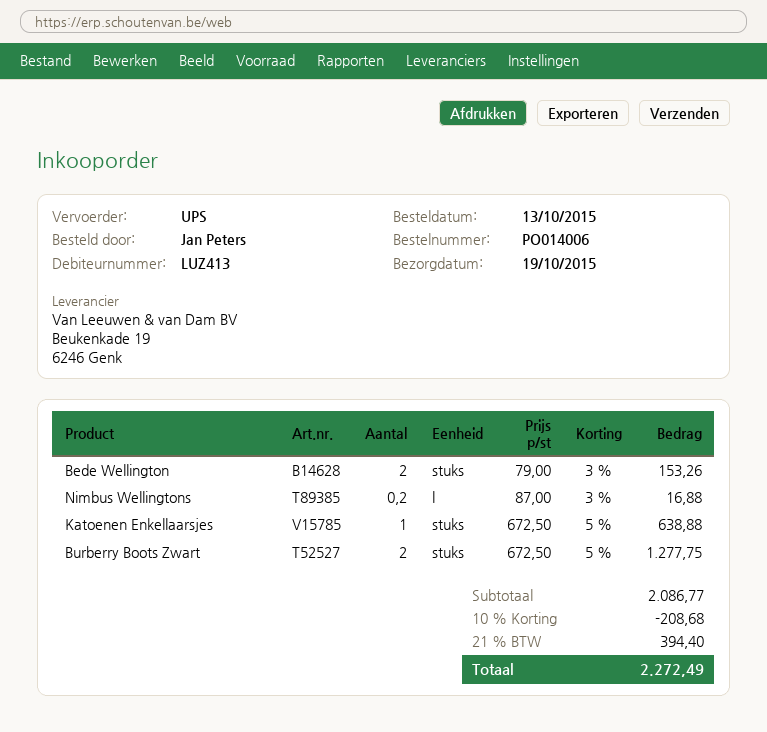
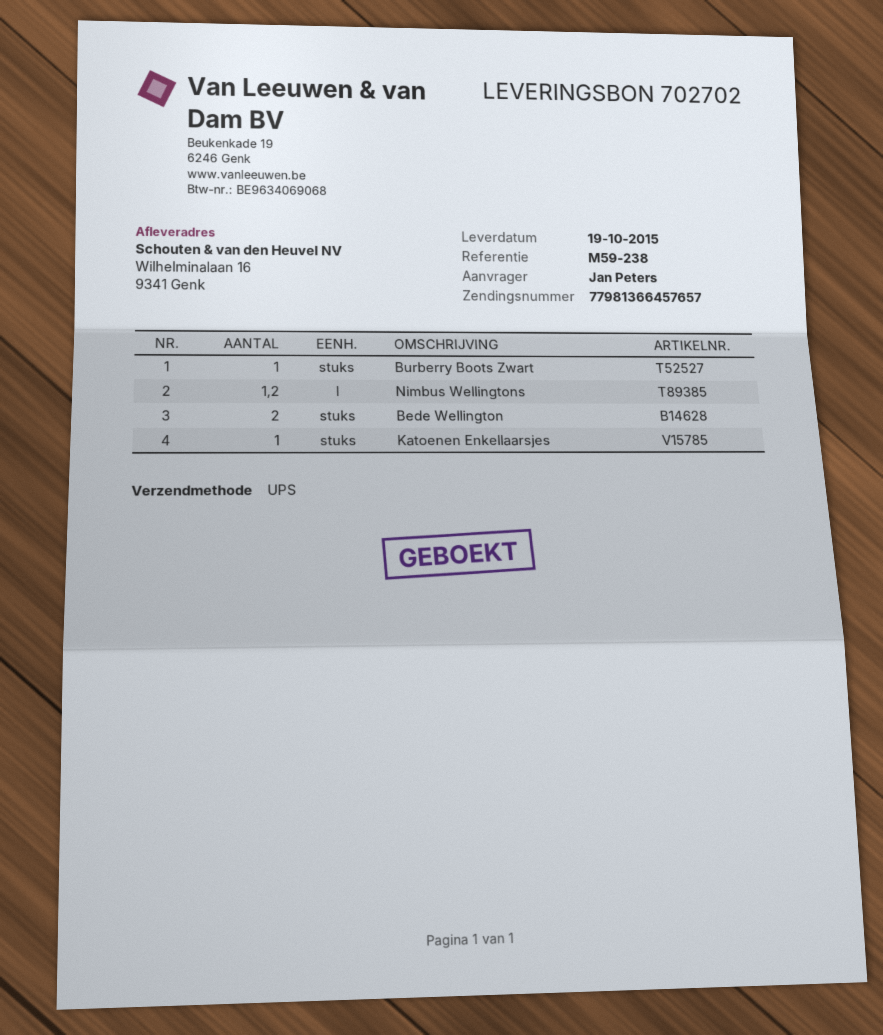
Nimbus Wellingtons: 0.2 -> 1.2
Burberry Boots Zwart: 2 -> 1

